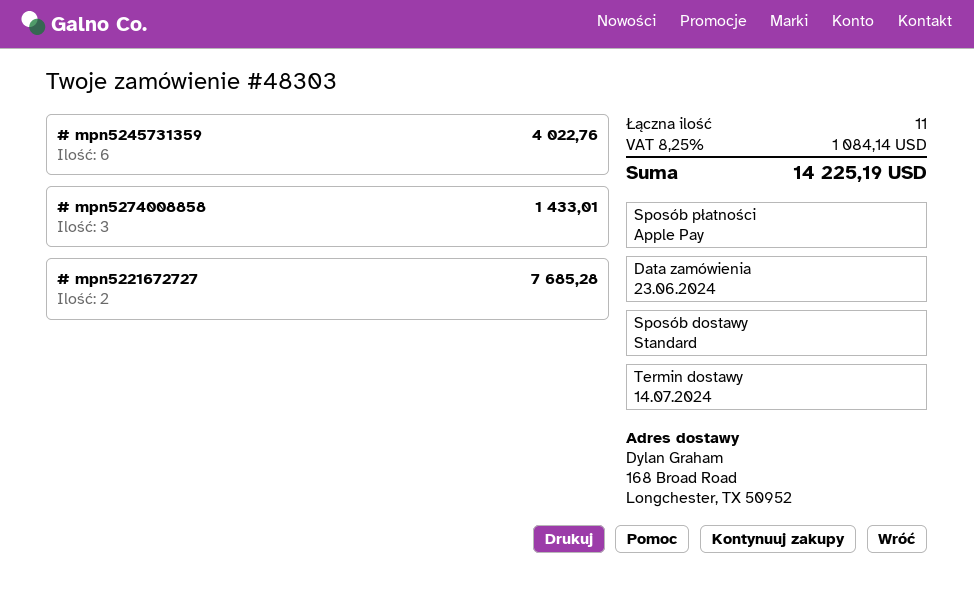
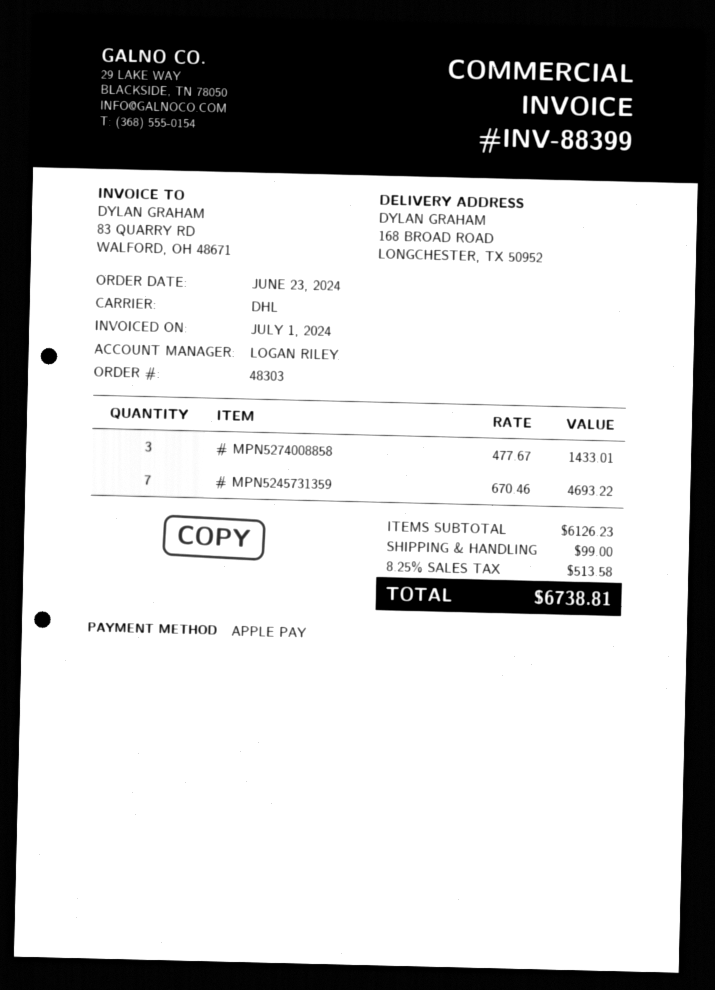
shipping method: standard -> DHL
# mpn5245731359: 6 for 4022.76 -> 7 for 4693.22
# mpn5221672727: 2 for 7685.28 -> none
shipping: none -> 99.00
tax: 8.25% = 1084.14 -> 8.25% = 513.58
total: 14225.19 -> 6738.81

